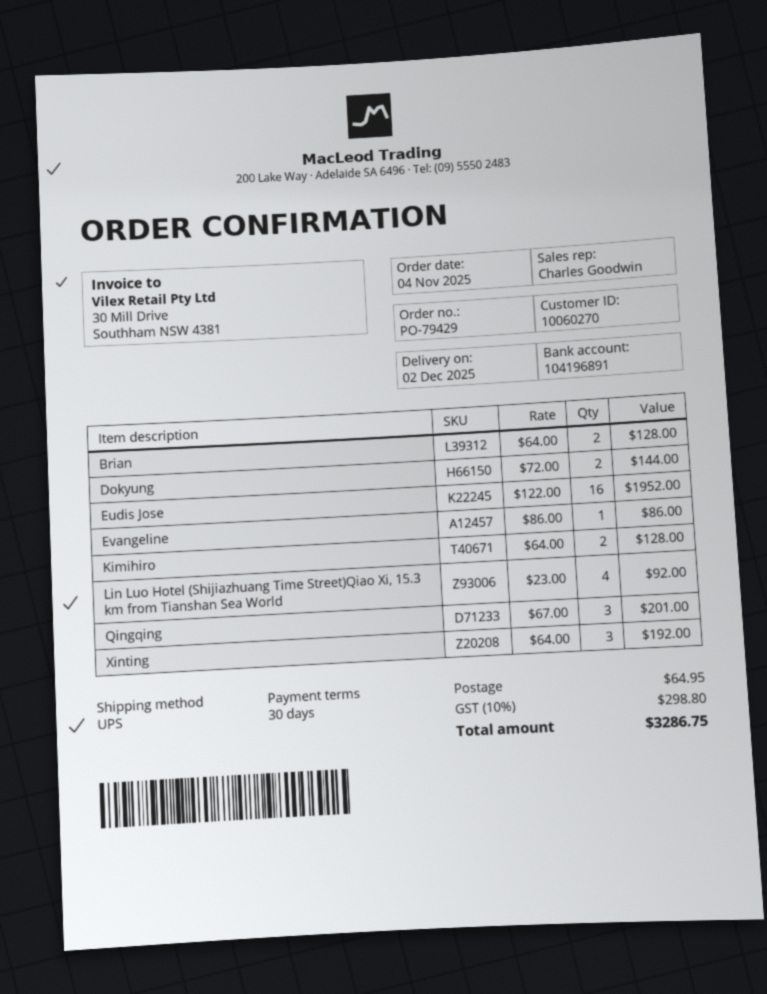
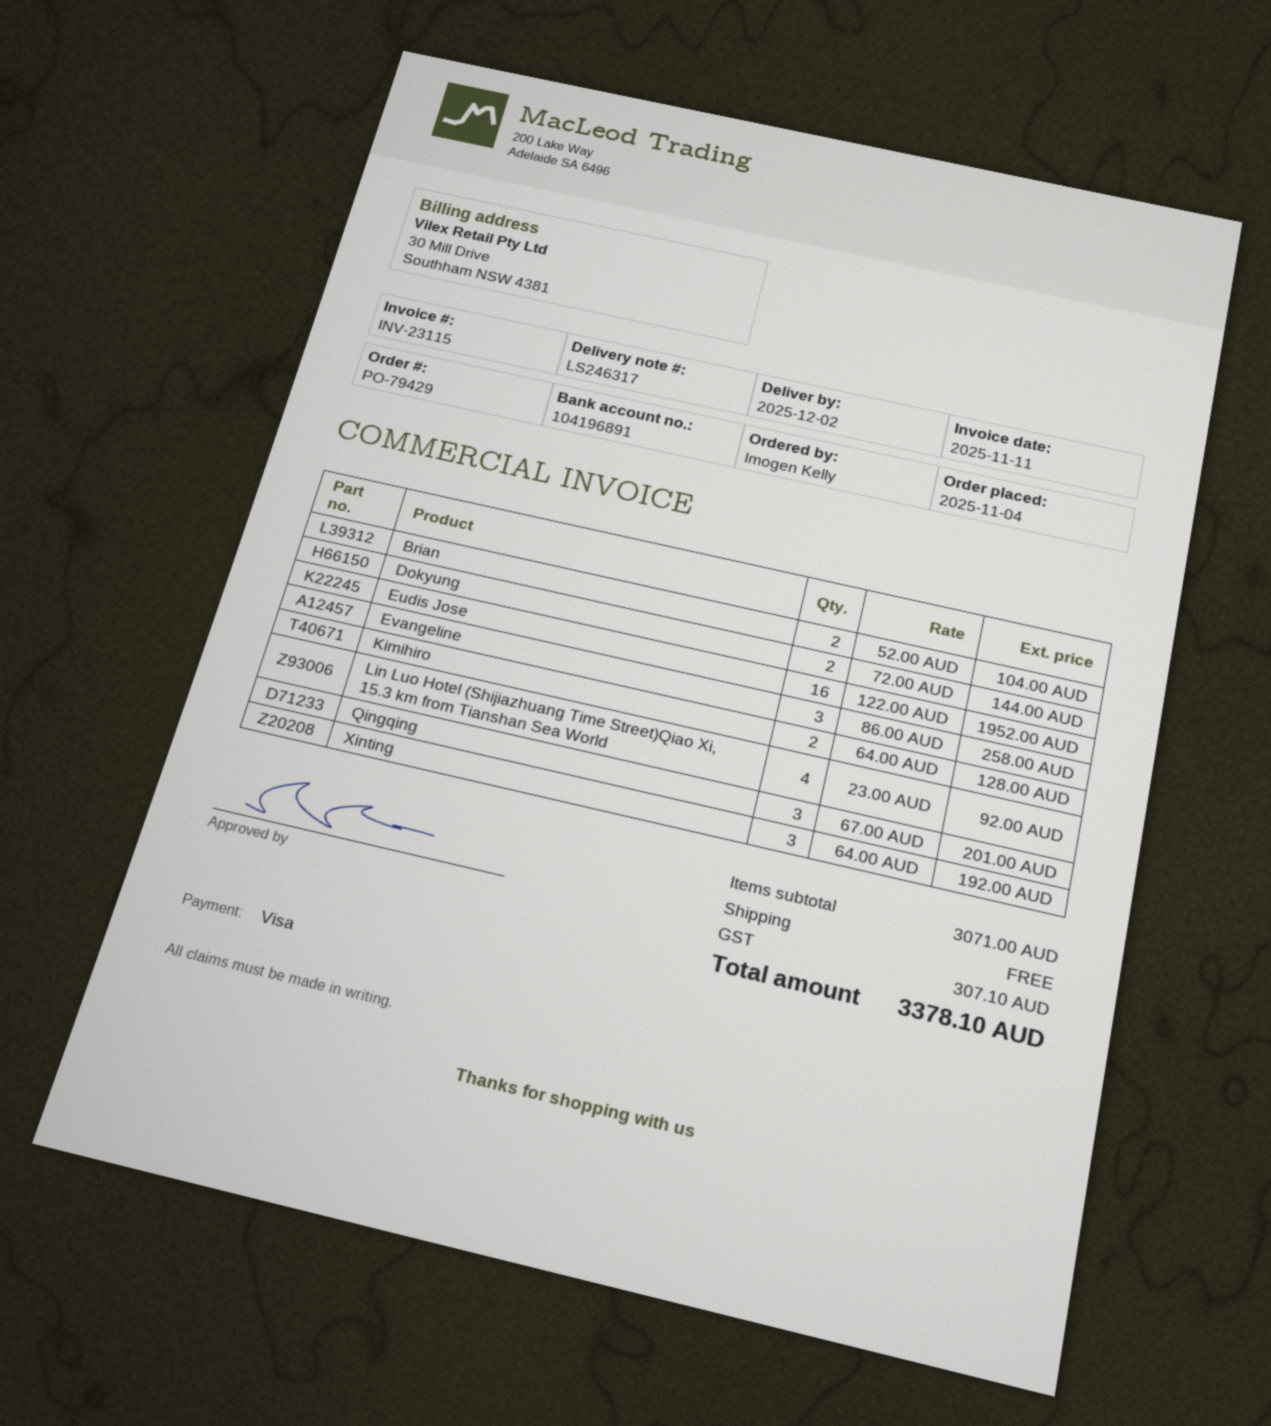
Brian: 2 x 64.00 = 128.00 -> 2 x 52.00 = 104.00
Evangeline: 1 x 86.00 = 86.00 -> 3 x 86.00 = 258.00
shipping: 64.95 -> 0.00
tax: 298.80 -> 307.10
total: 3286.75 -> 3378.10

